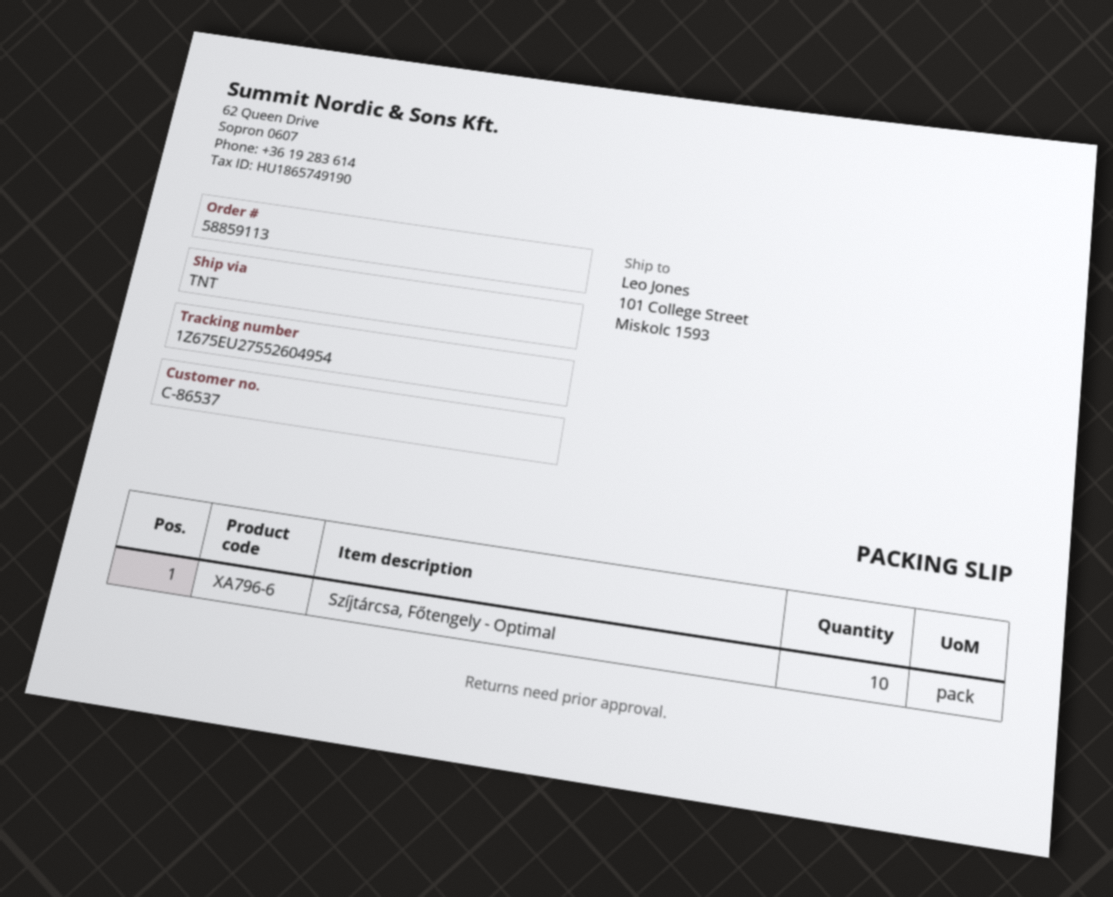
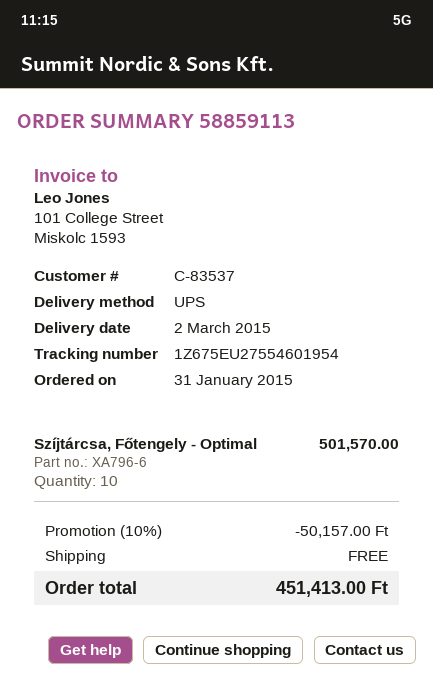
customer number: C-86537 -> C-83537
shipping method: TNT -> UPS
tracking number: 1Z675EU27552604954 -> 1Z675EU27554601954

